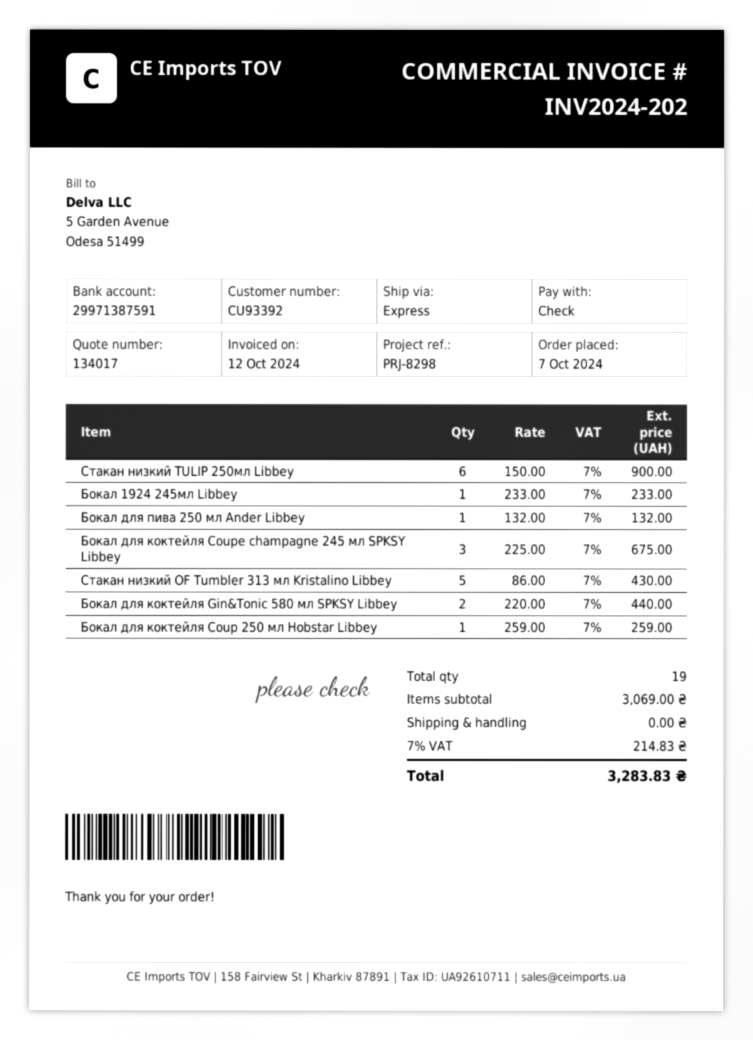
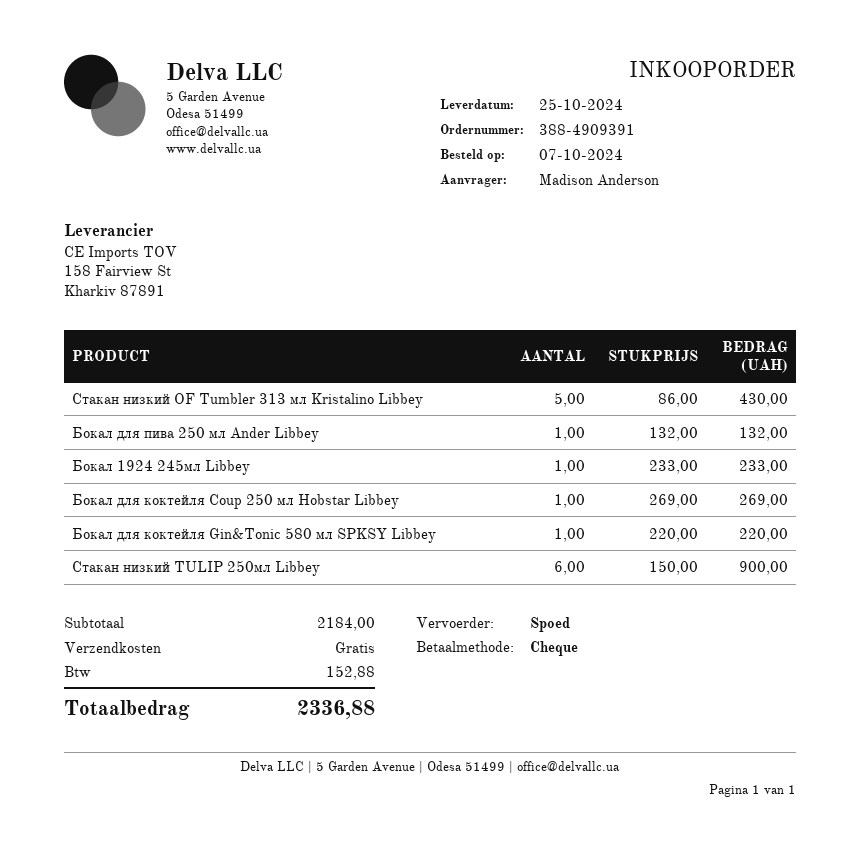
Бокал для коктейля Coupe champagne 245 мл SPKSY Libbey: 3 x 225.00 = 675.00 -> none
Бокал для коктейля Gin&Tonic 580 мл SPKSY Libbey: 2 x 220.00 = 440.00 -> 1 x 220.00 = 220.00
Бокал для коктейля Coup 250 мл Hobstar Libbey: 1 x 259.00 = 259.00 -> 1 x 269.00 = 269.00
subtotal: 3069.00 -> 2184.00
tax: 214.83 -> 152.88
total: 3283.83 -> 2336.88

